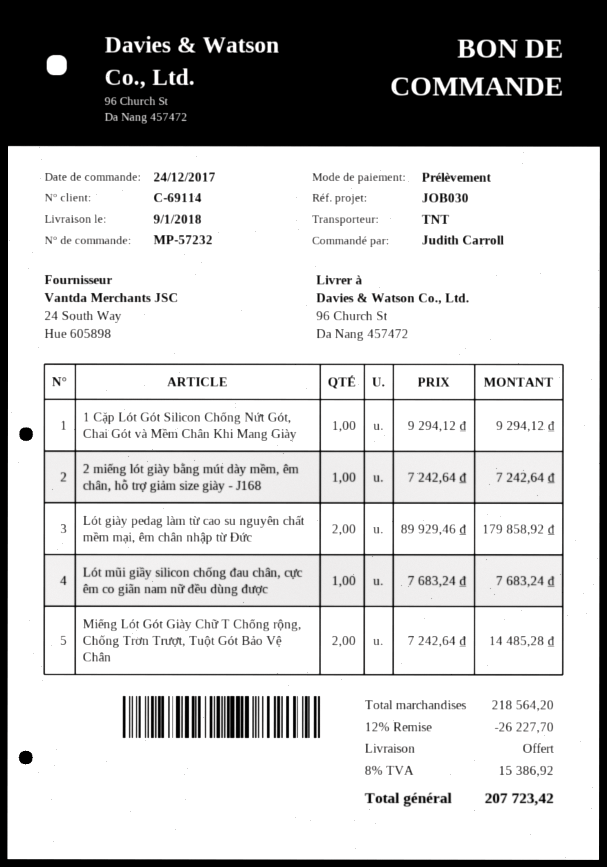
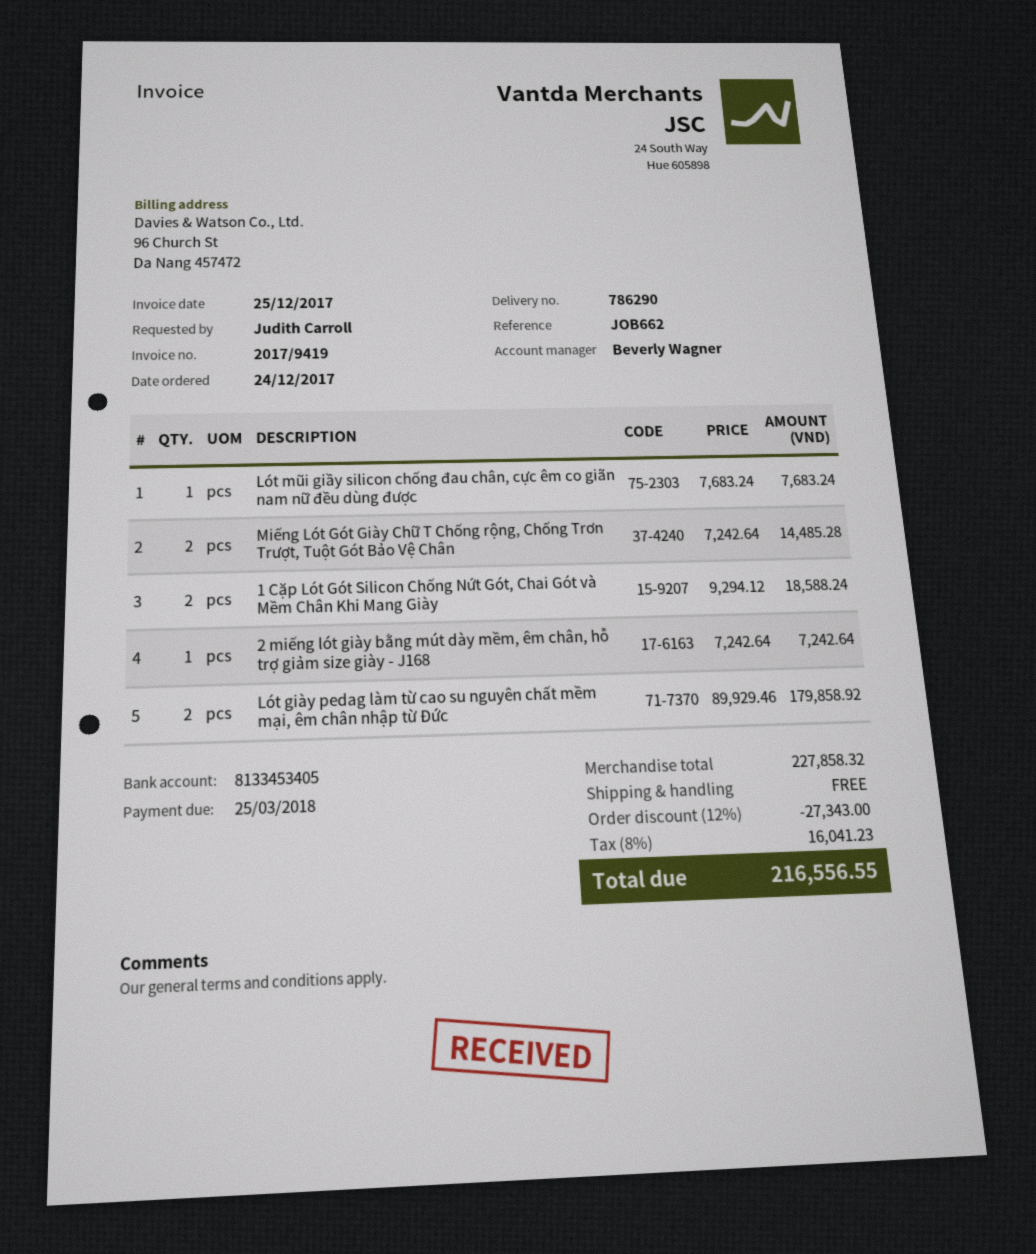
reference: JOB030 -> JOB662
1 Cặp Lót Gót Silicon Chống Nứt Gót, Chai Gót và Mềm Chân Khi Mang Giày: 1 x 9294.12 = 9294.12 -> 2 x 9294.12 = 18588.24
subtotal: 218564.20 -> 227858.32
discount: 12% = 26227.70 -> 12% = 27343.00
tax: 8% = 15386.92 -> 8% = 16041.23
total: 207723.42 -> 216556.55

